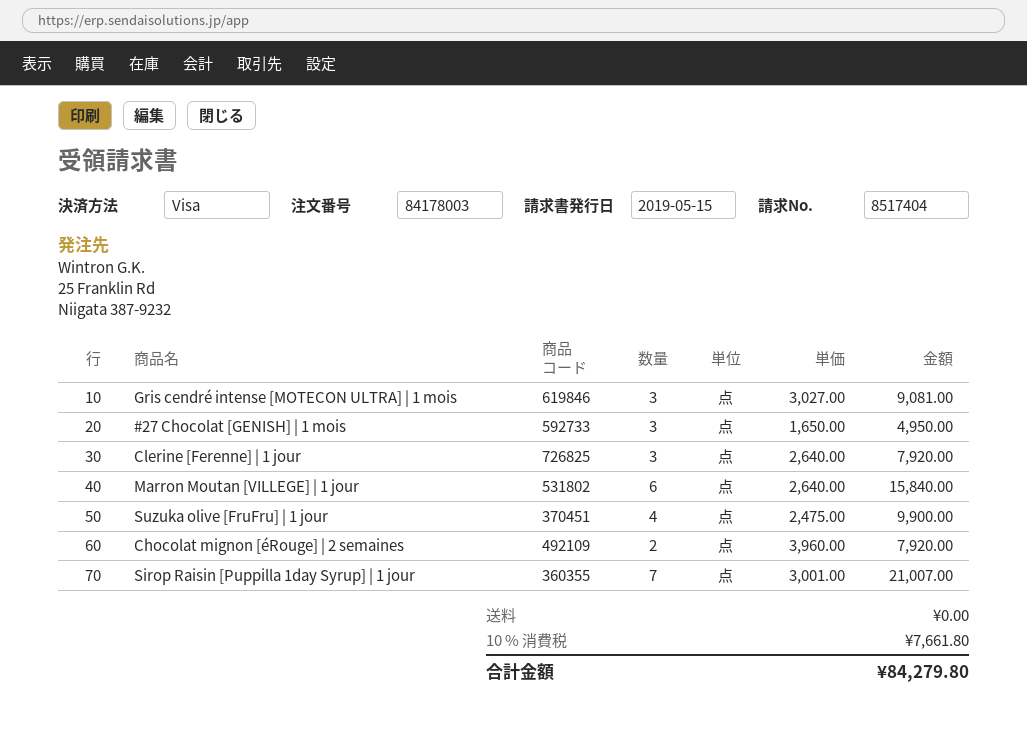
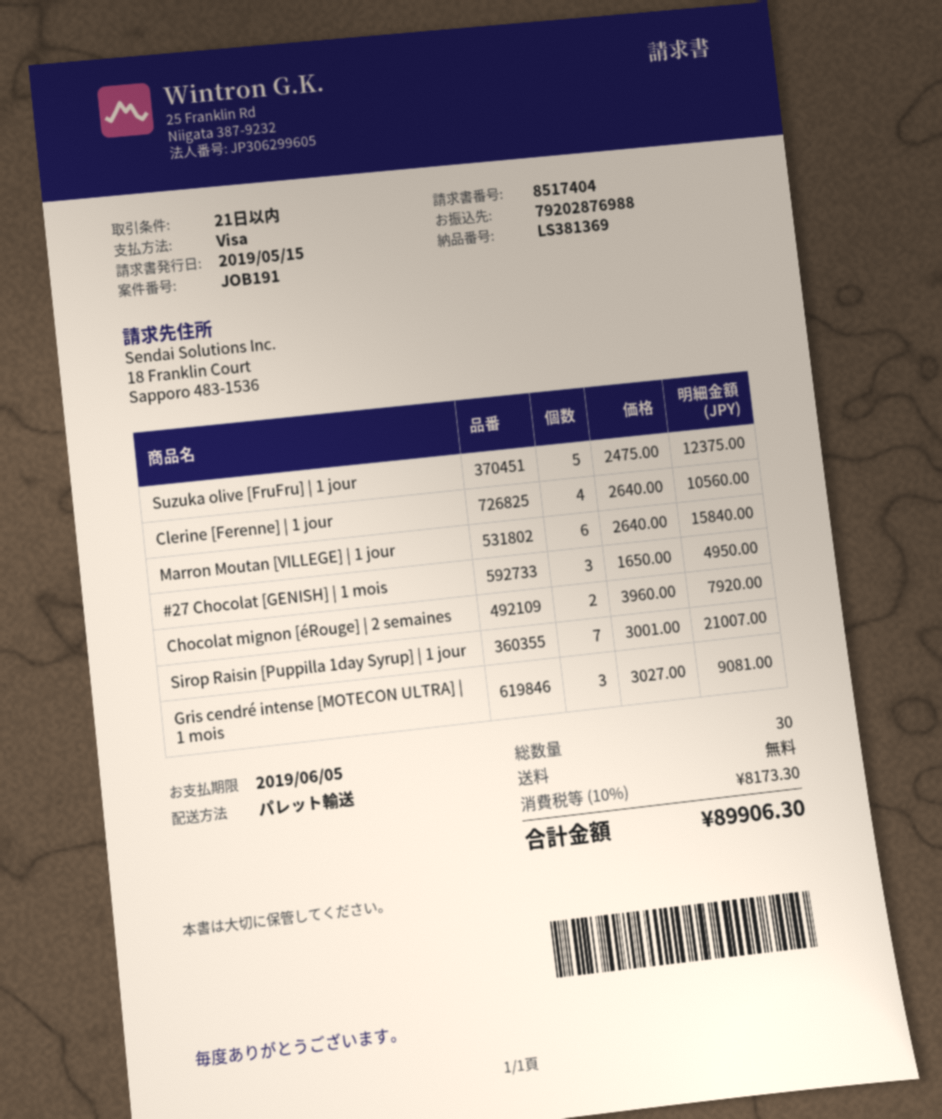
Clerine [Ferenne] | 1 jour: 3 x 2640.00 = 7920.00 -> 4 x 2640.00 = 10560.00
Suzuka olive [FruFru] | 1 jour: 4 x 2475.00 = 9900.00 -> 5 x 2475.00 = 12375.00
tax: 10% = 7661.80 -> 10% = 8173.30
total: 84279.80 -> 89906.30

